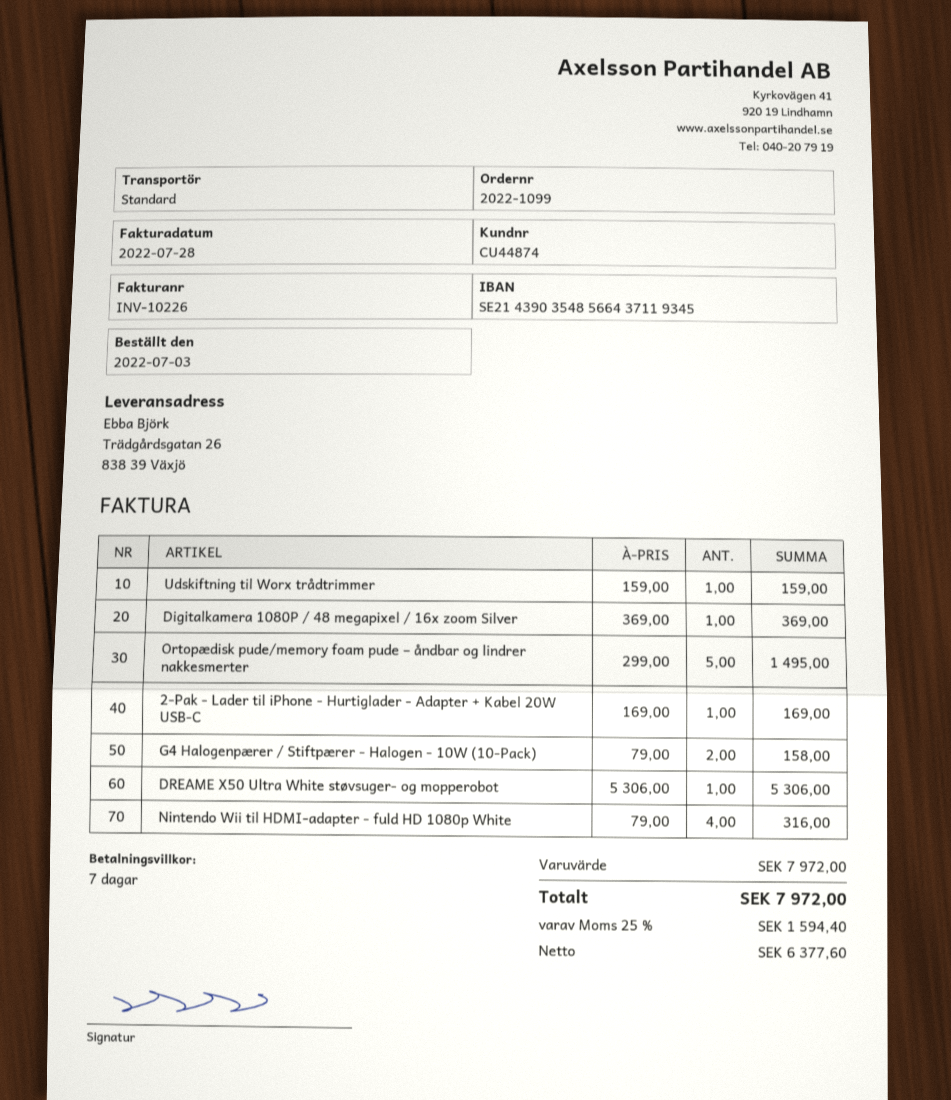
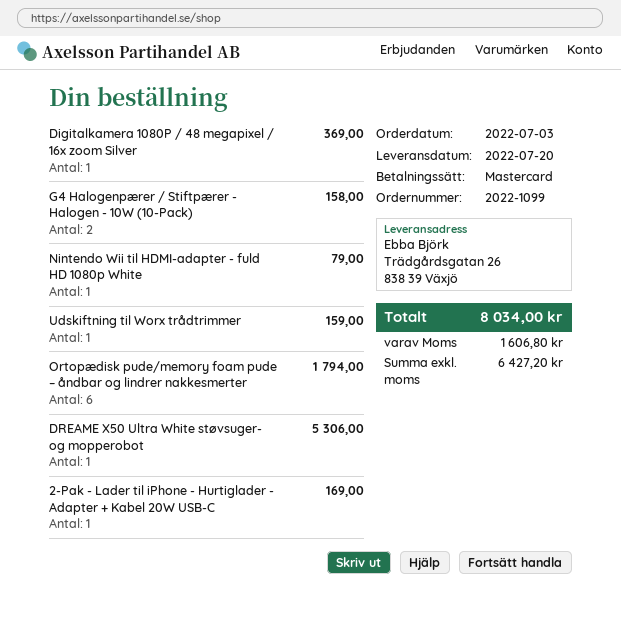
Ortopædisk pude/memory foam pude – åndbar og lindrer nakkesmerter: 5 for 1495.00 -> 6 for 1794.00
Nintendo Wii til HDMI-adapter - fuld HD 1080p White: 4 for 316.00 -> 1 for 79.00
net: 6377.60 -> 6427.20
tax: 1594.40 -> 1606.80
total: 7972.00 -> 8034.00

